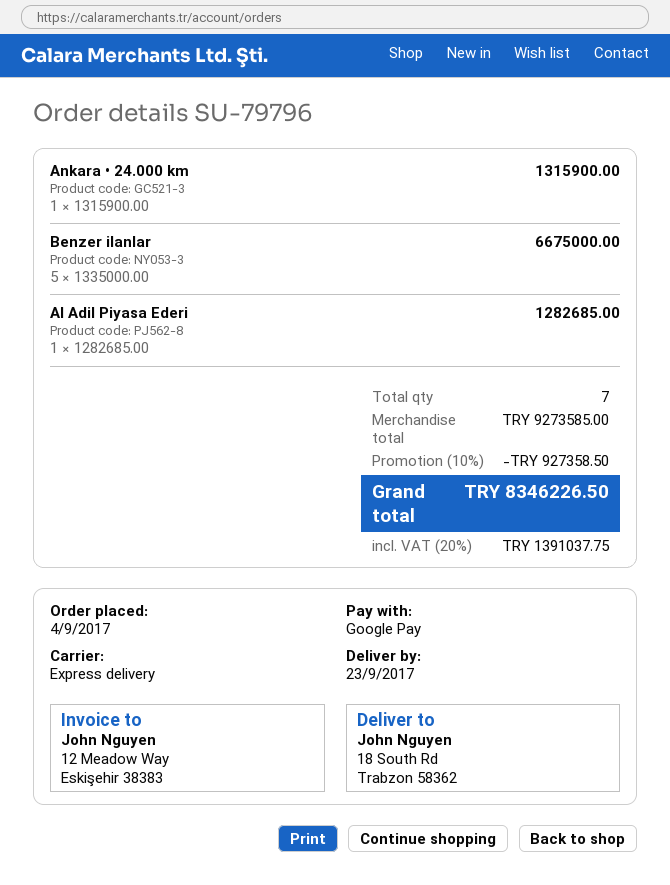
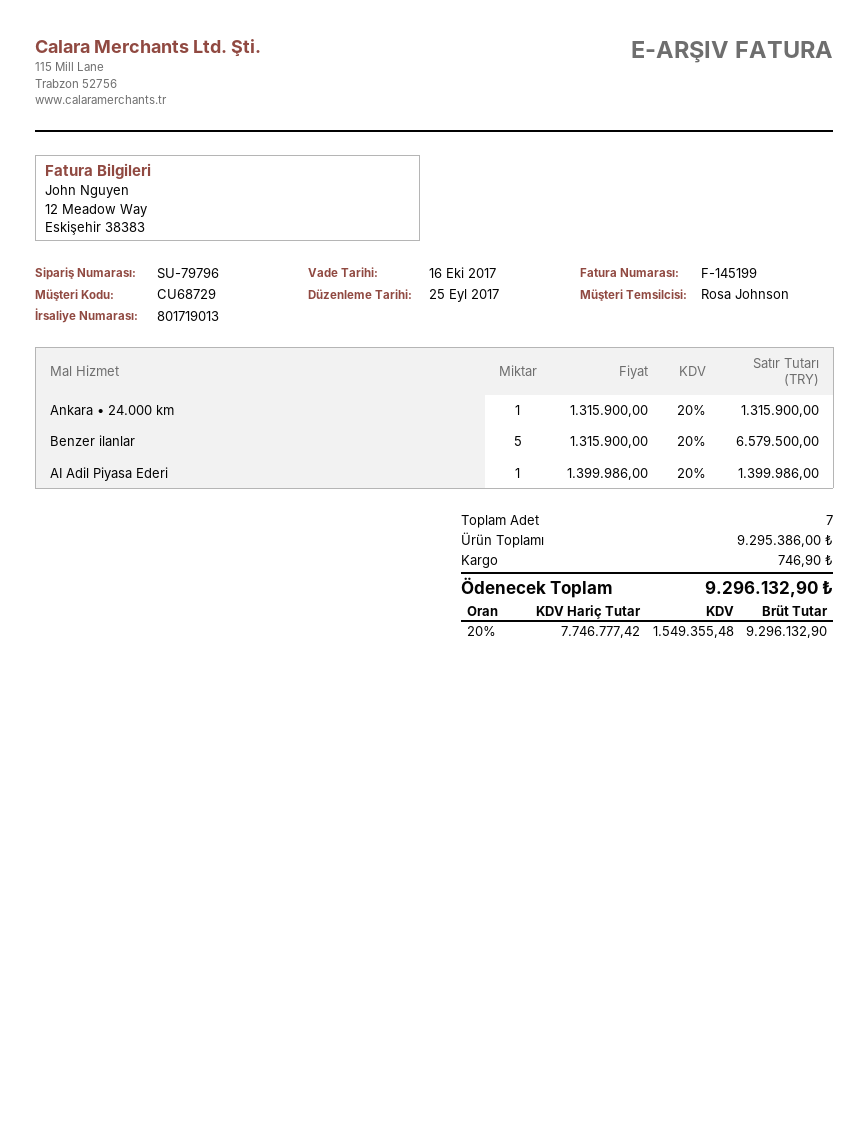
Benzer ilanlar: 5 x 1335000.00 = 6675000.00 -> 5 x 1315900.00 = 6579500.00
AI Adil Piyasa Ederi: 1 x 1282685.00 = 1282685.00 -> 1 x 1399986.00 = 1399986.00
subtotal: 9273585.00 -> 9295386.00
discount: 10% = 927358.50 -> none
shipping: none -> 746.90
tax: 20% = 1391037.75 -> 20% = 1549355.48
total: 8346226.50 -> 9296132.90

